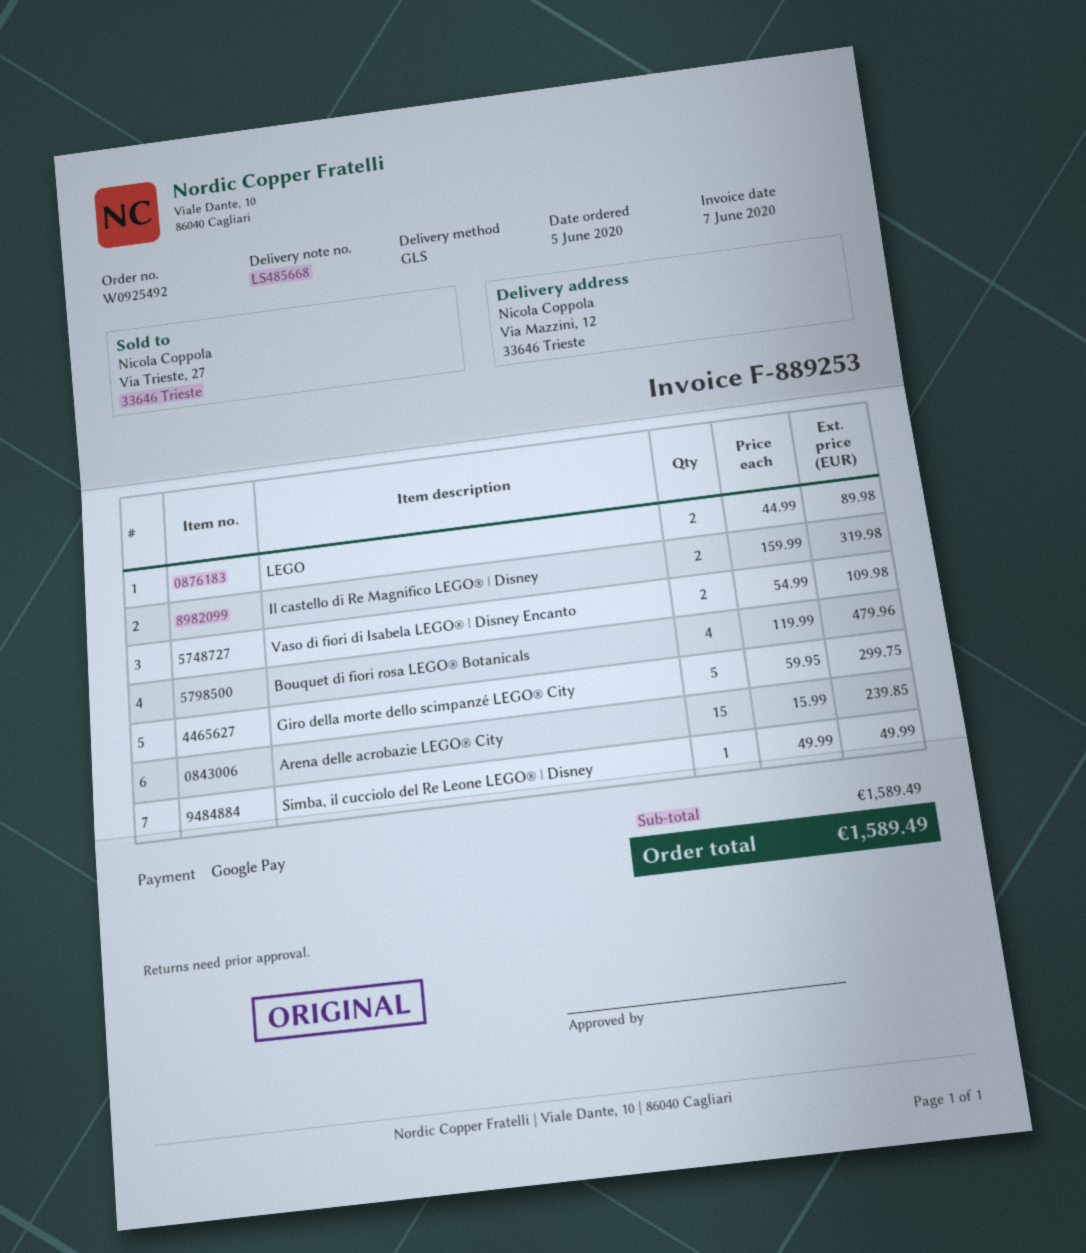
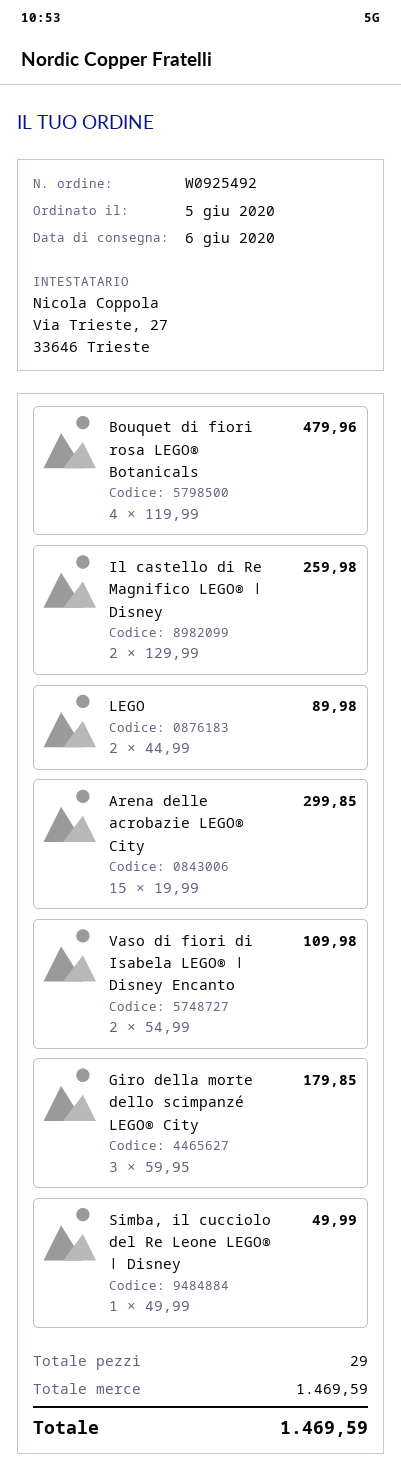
Il castello di Re Magnifico LEGO® ǀ Disney: 2 x 159.99 = 319.98 -> 2 x 129.99 = 259.98
Giro della morte dello scimpanzé LEGO® City: 5 x 59.95 = 299.75 -> 3 x 59.95 = 179.85
Arena delle acrobazie LEGO® City: 15 x 15.99 = 239.85 -> 15 x 19.99 = 299.85
subtotal: 1589.49 -> 1469.59
total: 1589.49 -> 1469.59

